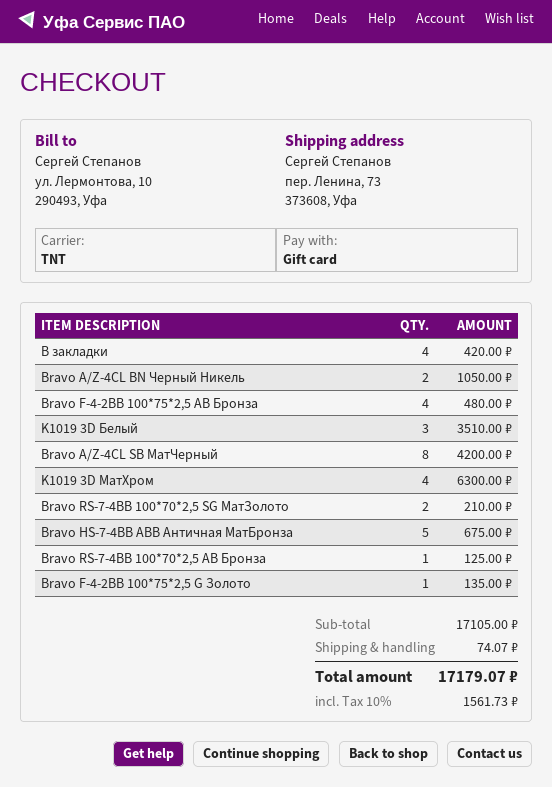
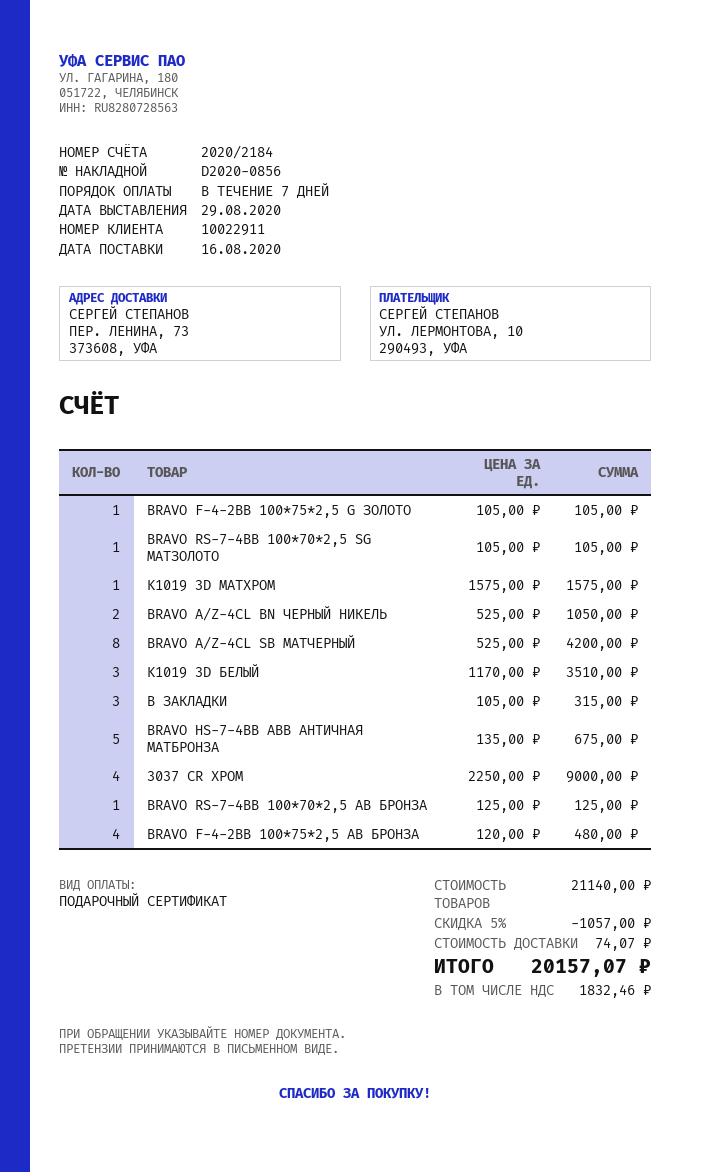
В закладки: 4 for 420.00 -> 3 for 315.00
K1019 3D МатХром: 4 for 6300.00 -> 1 for 1575.00
Bravo RS-7-4BB 100*70*2,5 SG МатЗолото: 2 for 210.00 -> 1 for 105.00
Bravo F-4-2BB 100*75*2,5 G Золото: 1 for 135.00 -> 1 for 105.00
3037 CR ХРОМ: none -> 4 for 9000.00
subtotal: 17105.00 -> 21140.00
discount: none -> 5% = 1057.00
tax: 1561.73 -> 1832.46
total: 17179.07 -> 20157.07

